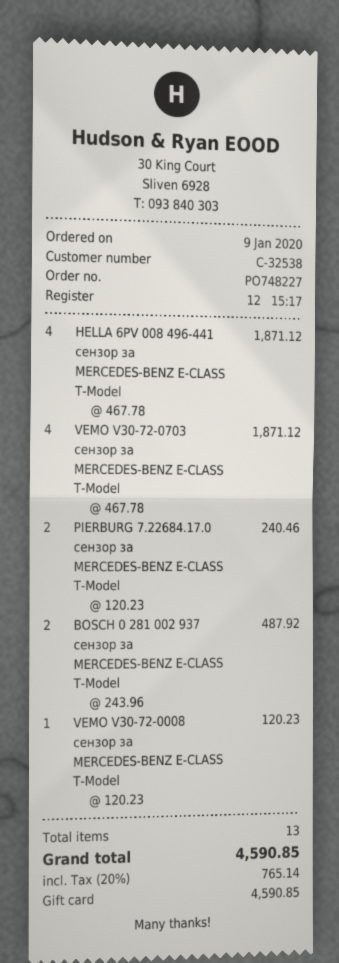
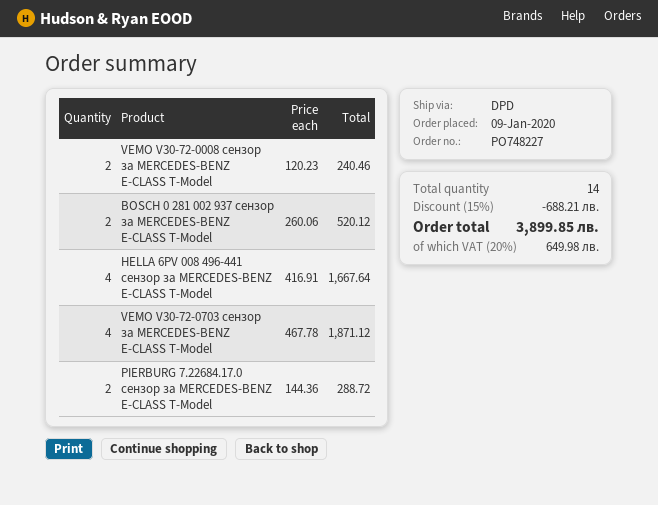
HELLA 6PV 008 496-441 сензор за MERCEDES-BENZ E-CLASS T-Model: 4 x 467.78 = 1871.12 -> 4 x 416.91 = 1667.64
PIERBURG 7.22684.17.0 сензор за MERCEDES-BENZ E-CLASS T-Model: 2 x 120.23 = 240.46 -> 2 x 144.36 = 288.72
BOSCH 0 281 002 937 сензор за MERCEDES-BENZ E-CLASS T-Model: 2 x 243.96 = 487.92 -> 2 x 260.06 = 520.12
VEMO V30-72-0008 сензор за MERCEDES-BENZ E-CLASS T-Model: 1 x 120.23 = 120.23 -> 2 x 120.23 = 240.46
total quantity: 13 -> 14
discount: none -> 15% = 688.21
tax: 20% = 765.14 -> 20% = 649.98
total: 4590.85 -> 3899.85

